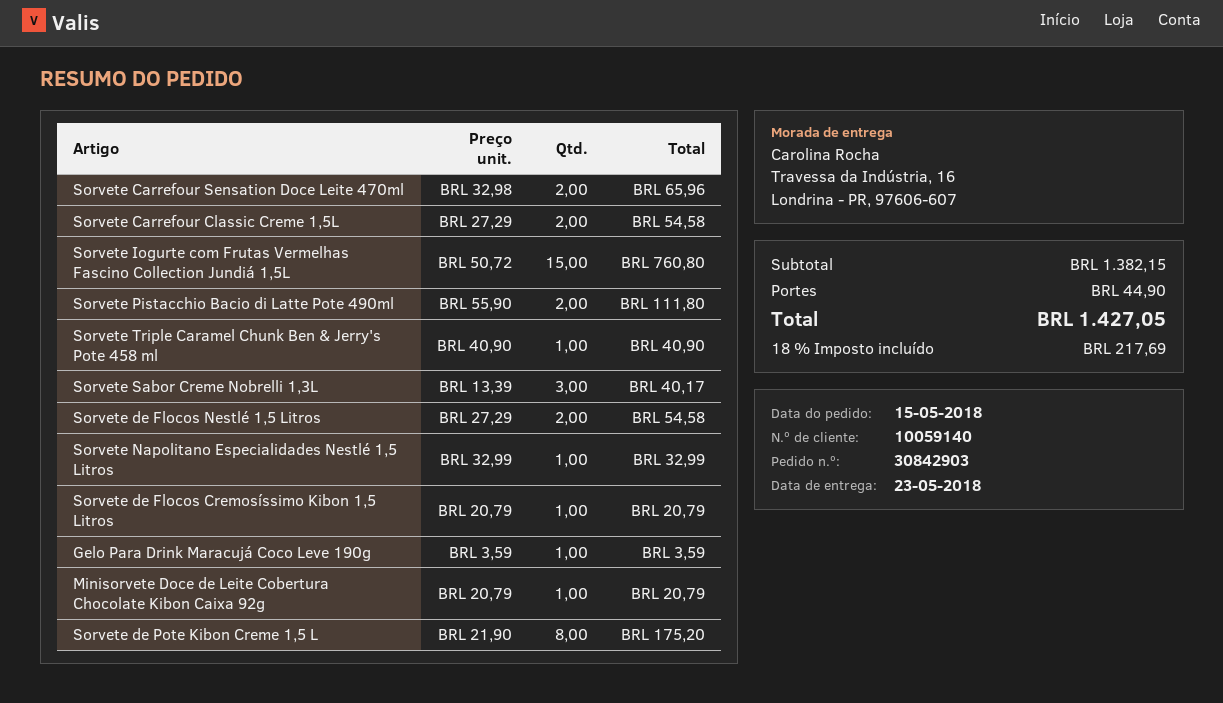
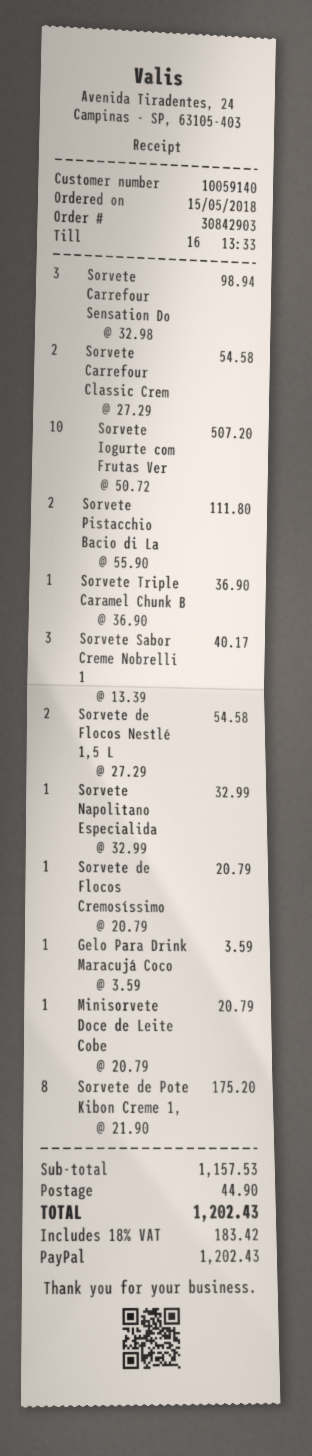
Sorvete Carrefour Sensation Doce Leite 470ml: 2 x 32.98 = 65.96 -> 3 x 32.98 = 98.94
Sorvete Iogurte com Frutas Vermelhas Fascino Collection Jundiá 1,5L: 15 x 50.72 = 760.80 -> 10 x 50.72 = 507.20
Sorvete Triple Caramel Chunk Ben & Jerry's Pote 458 ml: 1 x 40.90 = 40.90 -> 1 x 36.90 = 36.90
subtotal: 1382.15 -> 1157.53
tax: 18% = 217.69 -> 18% = 183.42
total: 1427.05 -> 1202.43

